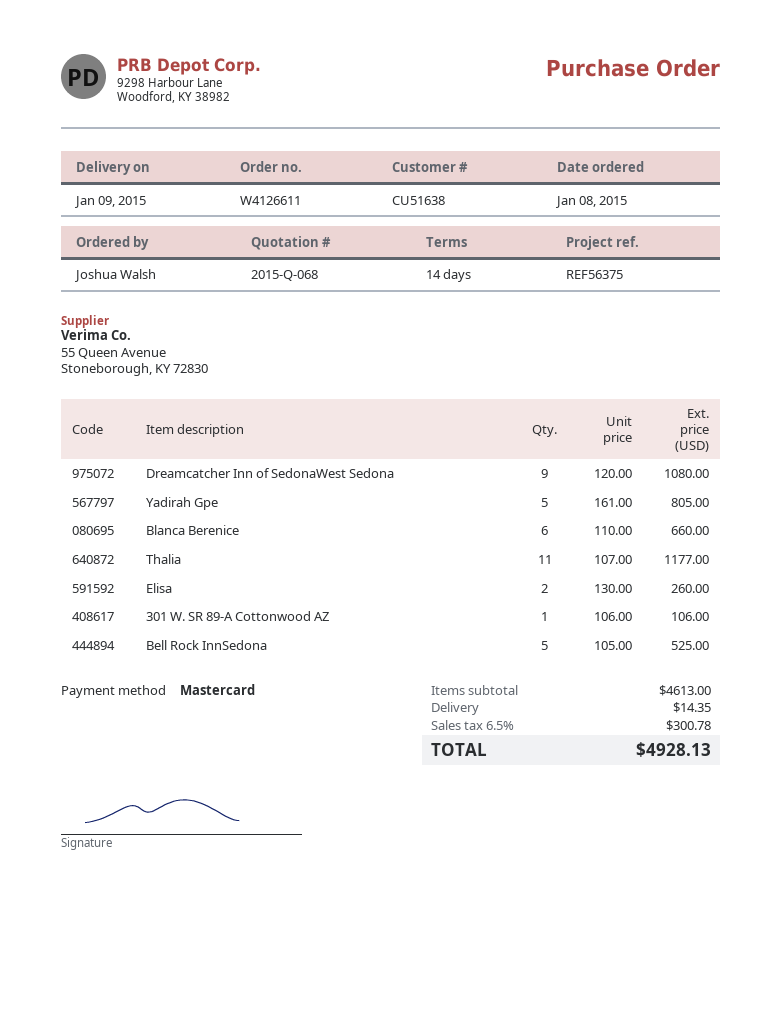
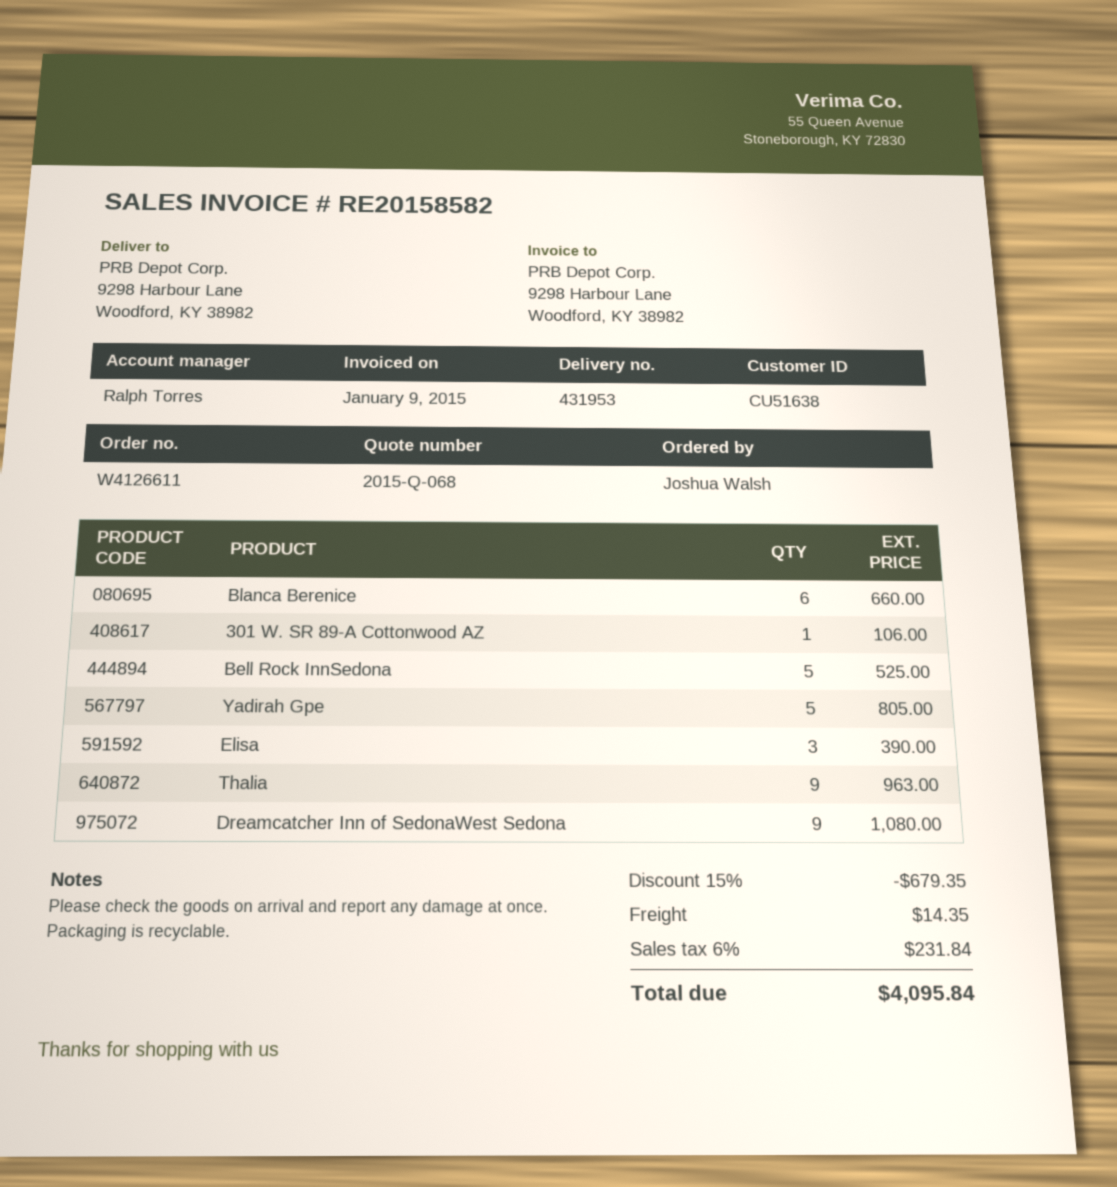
Thalia: 11 for 1177.00 -> 9 for 963.00
Elisa: 2 for 260.00 -> 3 for 390.00
discount: none -> 15% = 679.35
tax: 6.5% = 300.78 -> 6% = 231.84
total: 4928.13 -> 4095.84

